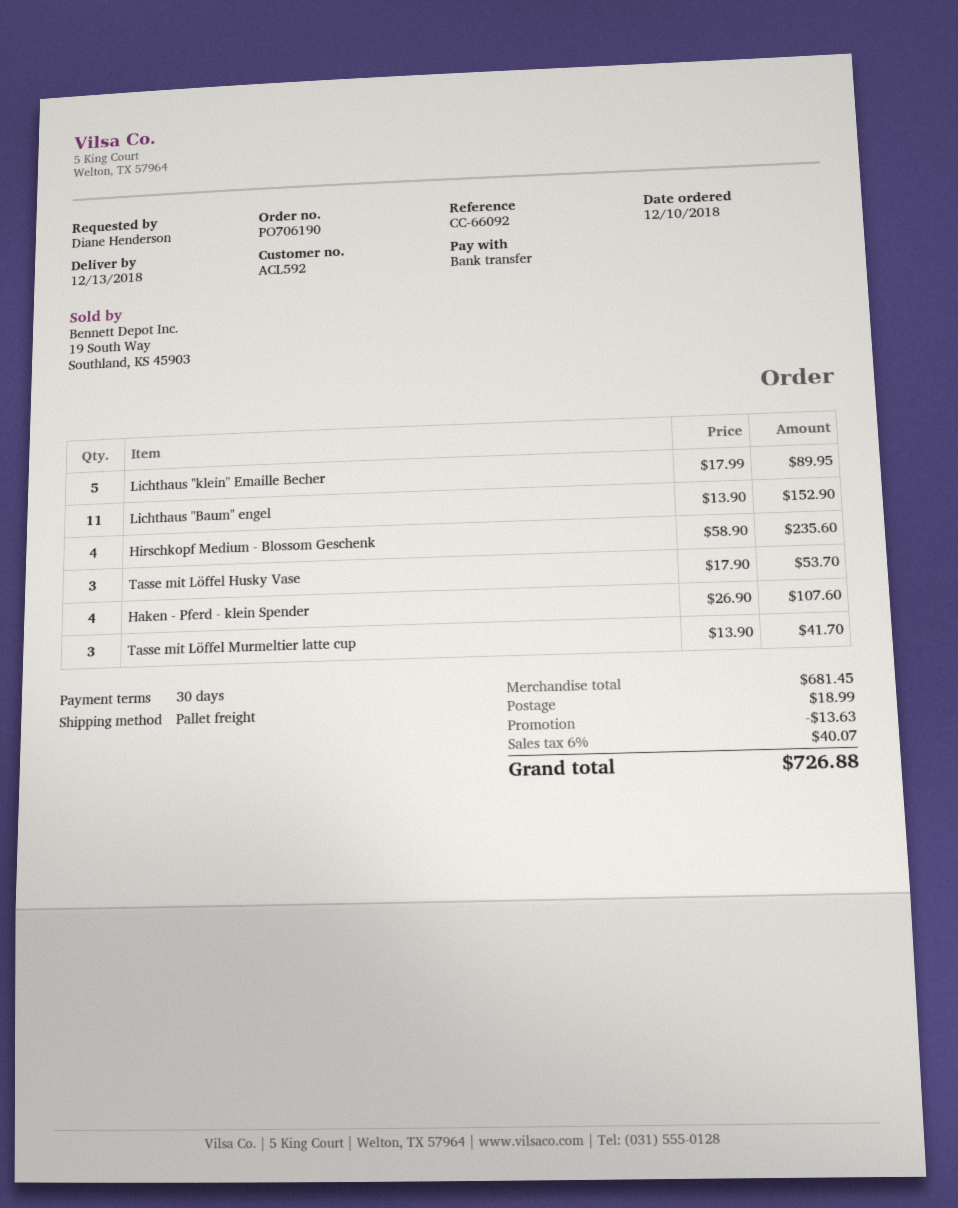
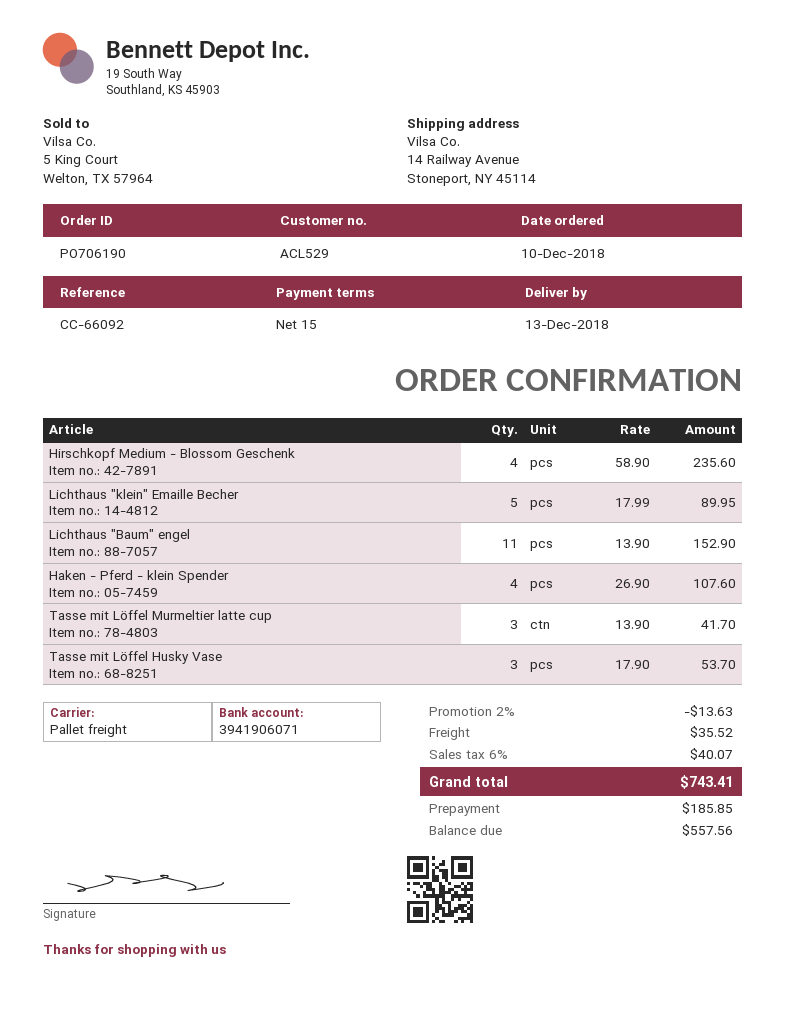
payment terms: 30 days -> 15 days
customer number: ACL592 -> ACL529
shipping: 18.99 -> 35.52
total: 726.88 -> 743.41

